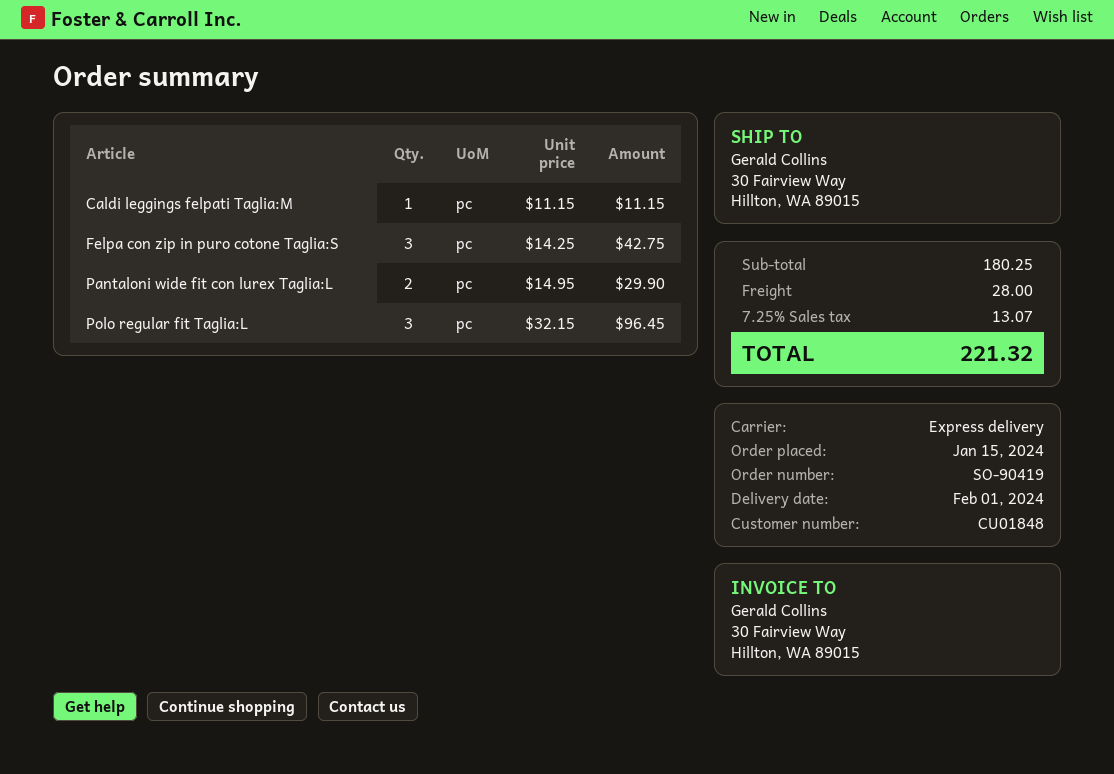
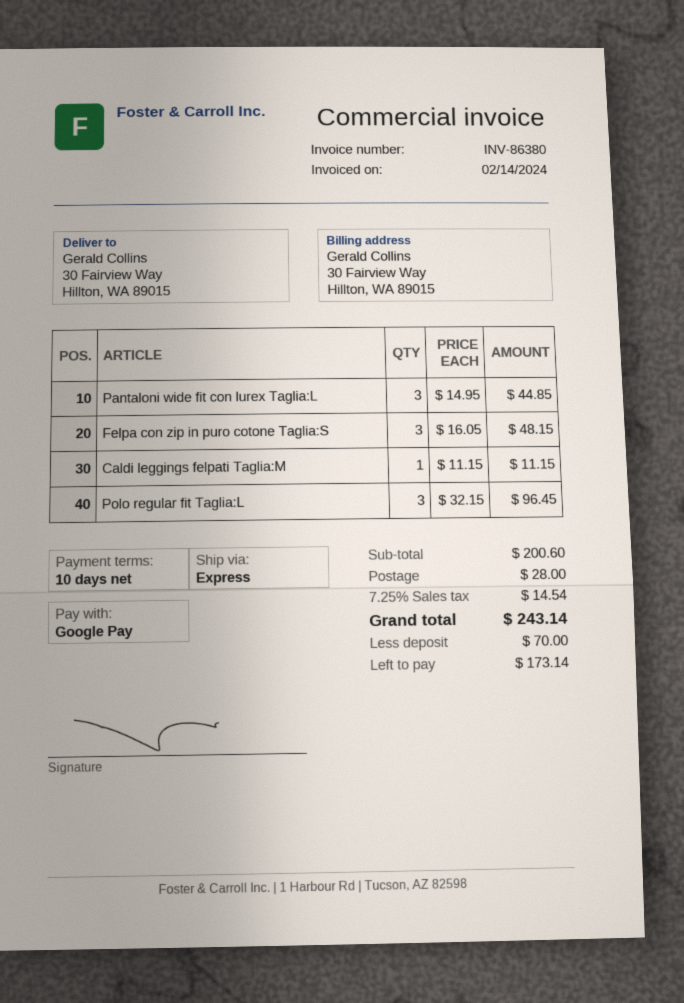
Felpa con zip in puro cotone Taglia:S: 3 x 14.25 = 42.75 -> 3 x 16.05 = 48.15
Pantaloni wide fit con lurex Taglia:L: 2 x 14.95 = 29.90 -> 3 x 14.95 = 44.85
subtotal: 180.25 -> 200.60
tax: 7.25% = 13.07 -> 7.25% = 14.54
total: 221.32 -> 243.14

